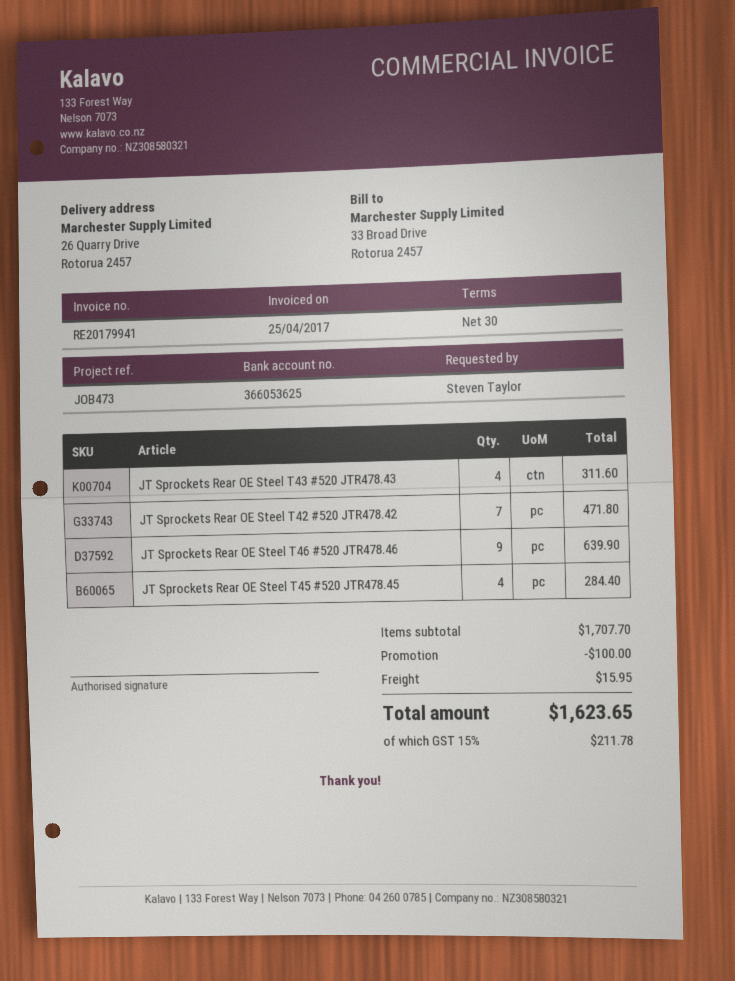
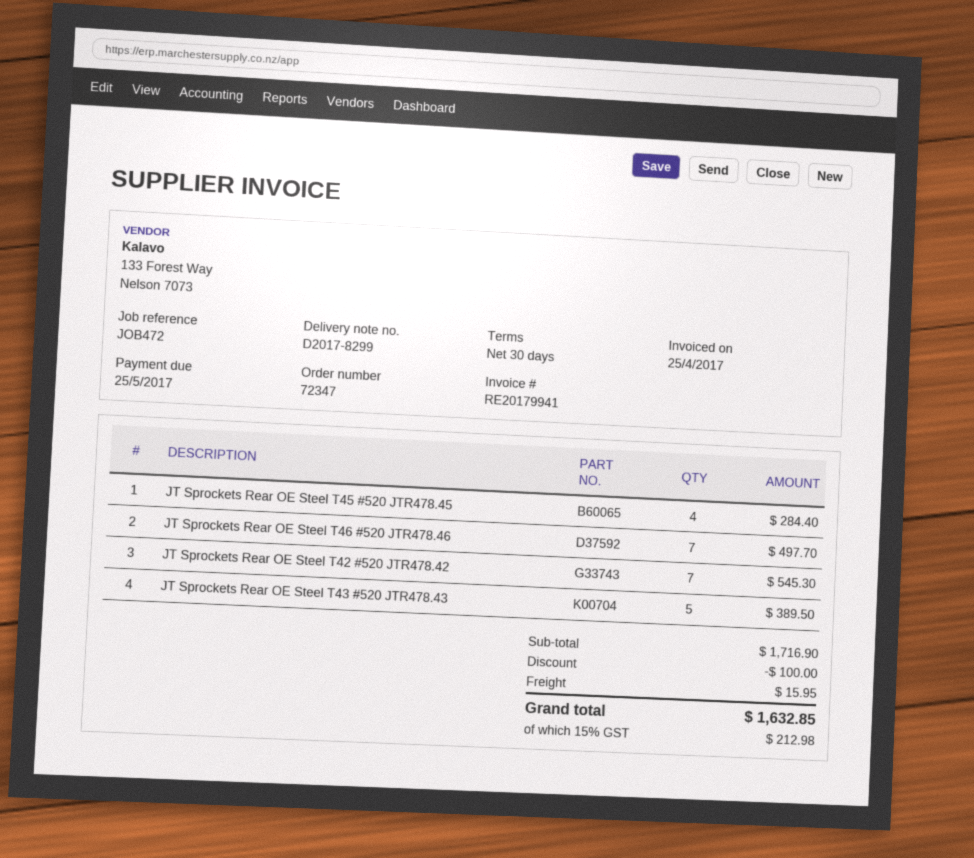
reference: JOB473 -> JOB472
JT Sprockets Rear OE Steel T43 #520 JTR478.43: 4 for 311.60 -> 5 for 389.50
JT Sprockets Rear OE Steel T42 #520 JTR478.42: 7 for 471.80 -> 7 for 545.30
JT Sprockets Rear OE Steel T46 #520 JTR478.46: 9 for 639.90 -> 7 for 497.70
subtotal: 1707.70 -> 1716.90
tax: 15% = 211.78 -> 15% = 212.98
total: 1623.65 -> 1632.85

